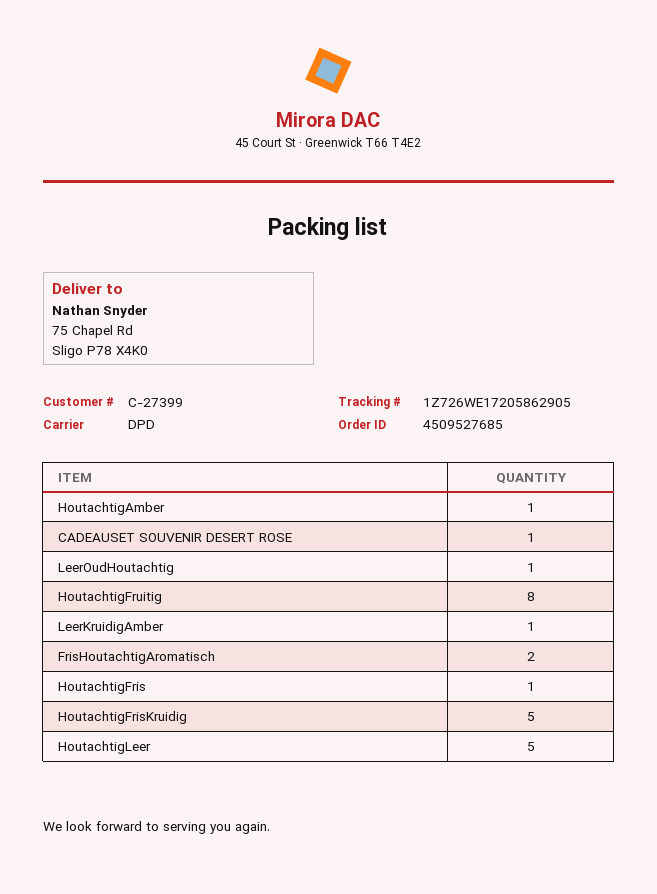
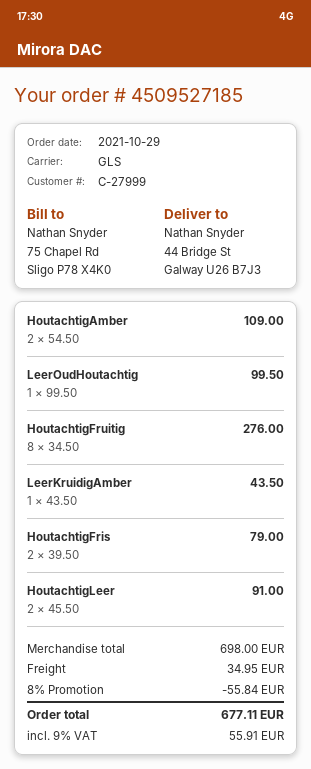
order number: 4509527685 -> 4509527185
customer number: C-27399 -> C-27999
shipping method: DPD -> GLS
ship to: 75 Chapel Rd, Sligo P78 X4K0 -> 44 Bridge St, Galway U26 B7J3
HoutachtigAmber: 1 -> 2
CADEAUSET SOUVENIR DESERT ROSE: 1 -> none
FrisHoutachtigAromatisch: 2 -> none
HoutachtigFris: 1 -> 2
HoutachtigFrisKruidig: 5 -> none
HoutachtigLeer: 5 -> 2

